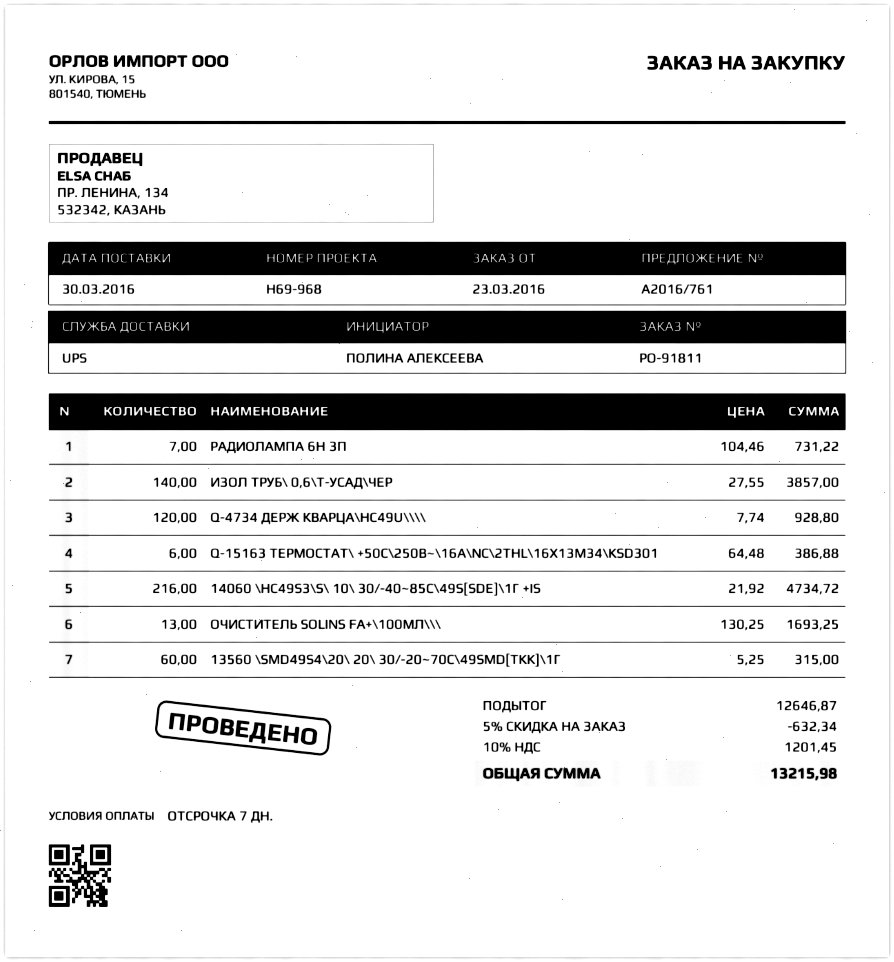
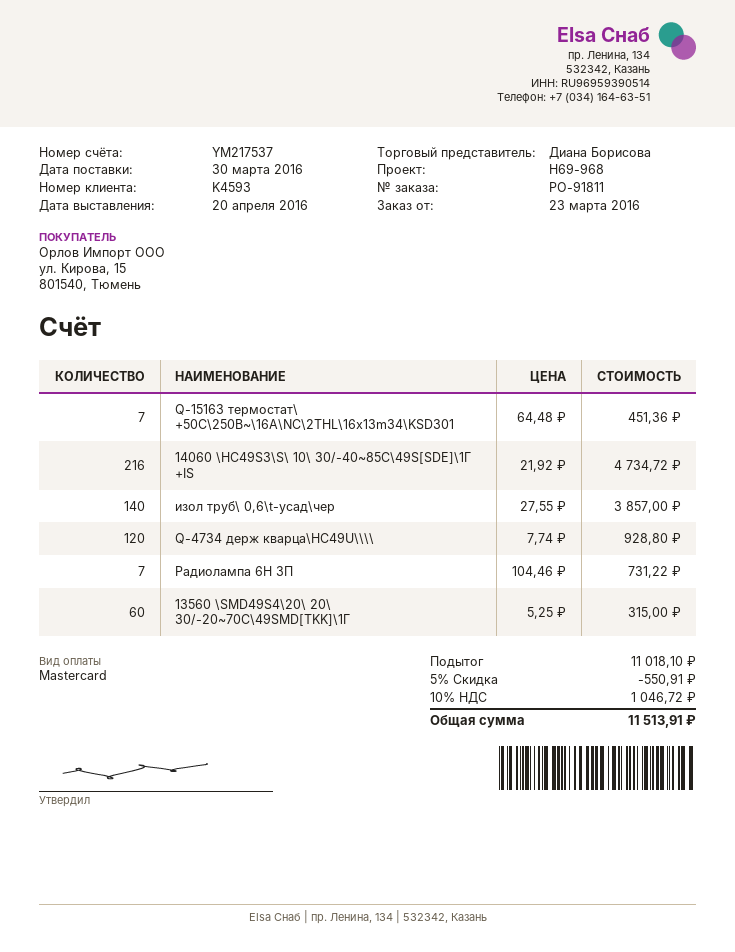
Q-15163 ТЕРМОСТАТ\ +50C\250В~\16А\NC\2THL\16X13M34\KSD301: 6 x 64.48 = 386.88 -> 7 x 64.48 = 451.36
ОЧИСТИТЕЛЬ SOLINS FA+\100МЛ\\\: 13 x 130.25 = 1693.25 -> none
subtotal: 12646.87 -> 11018.10
discount: 5% = 632.34 -> 5% = 550.91
tax: 10% = 1201.45 -> 10% = 1046.72
total: 13215.98 -> 11513.91

